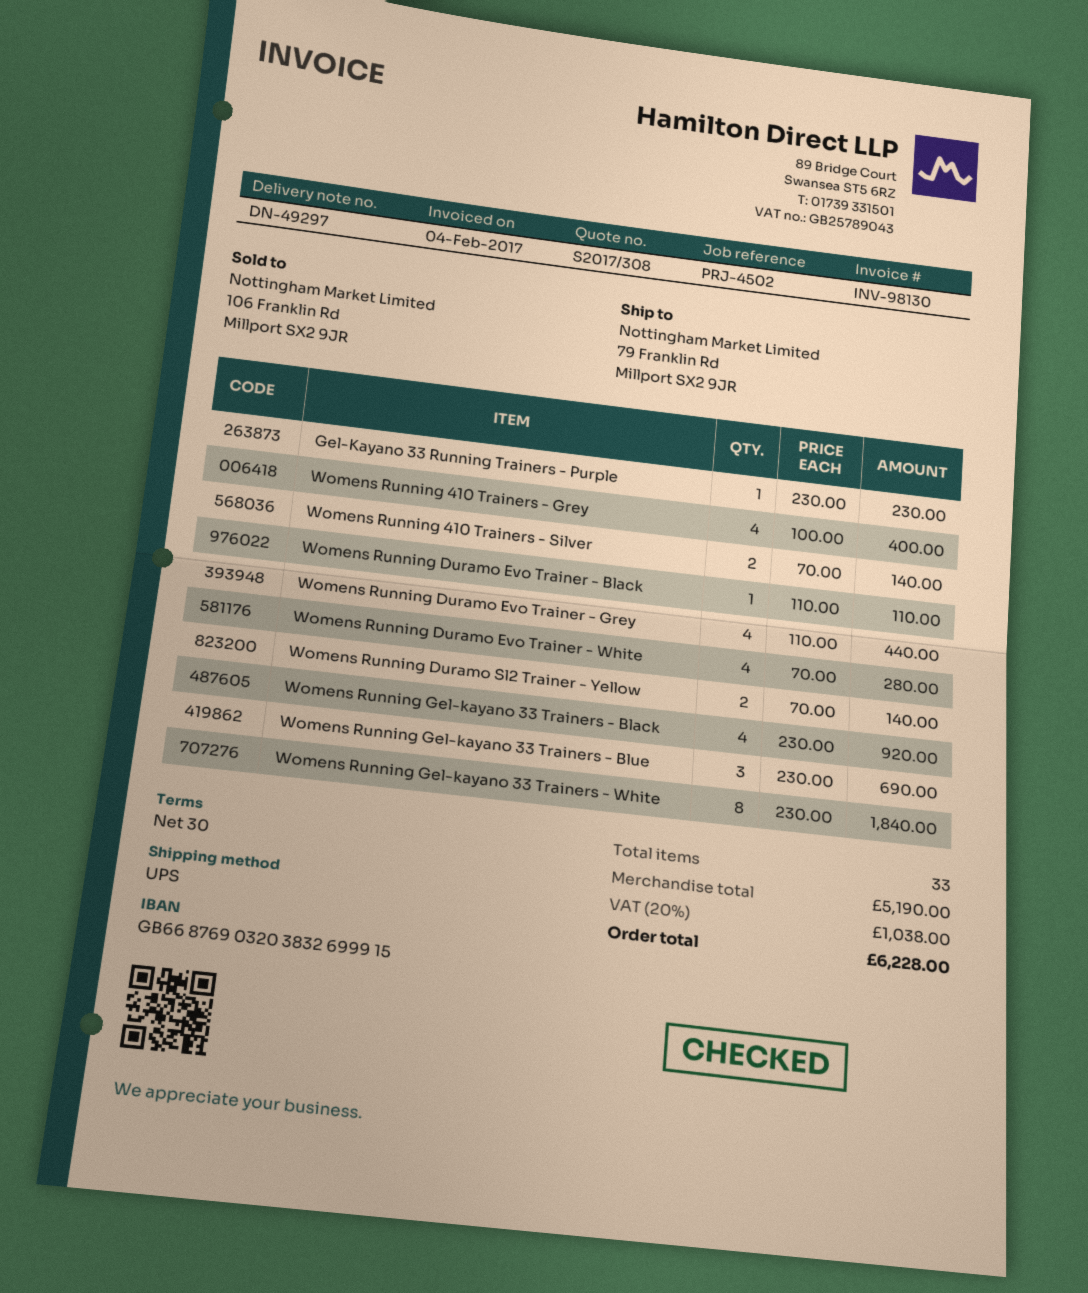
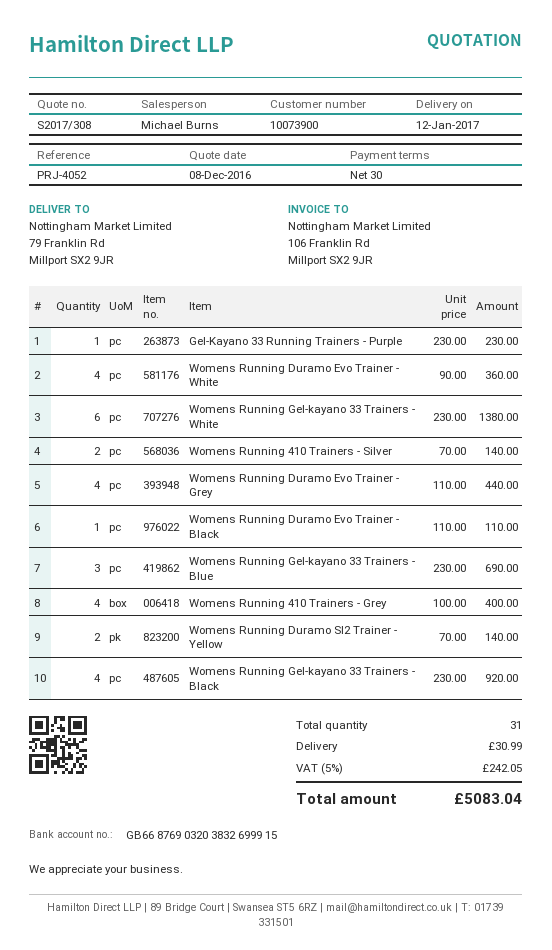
reference: PRJ-4502 -> PRJ-4052
Womens Running Duramo Evo Trainer - White: 4 x 70.00 = 280.00 -> 4 x 90.00 = 360.00
Womens Running Gel-kayano 33 Trainers - White: 8 x 230.00 = 1840.00 -> 6 x 230.00 = 1380.00
total quantity: 33 -> 31
shipping: none -> 30.99
tax: 20% = 1038.00 -> 5% = 242.05
total: 6228.00 -> 5083.04

